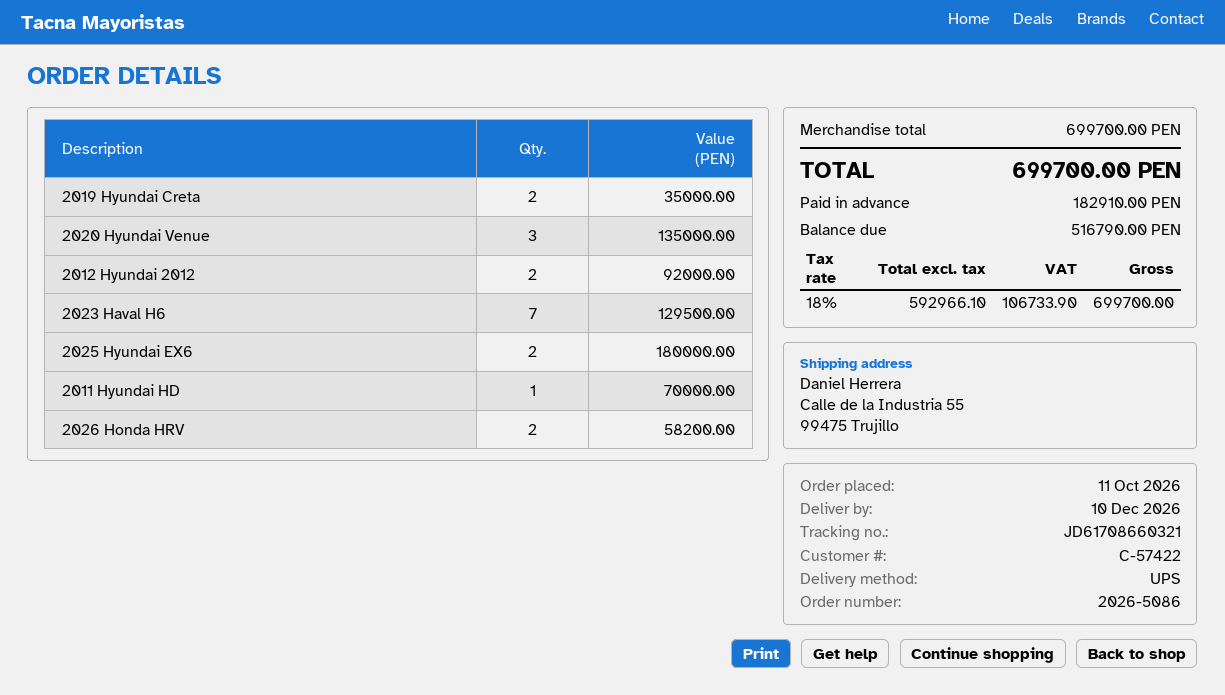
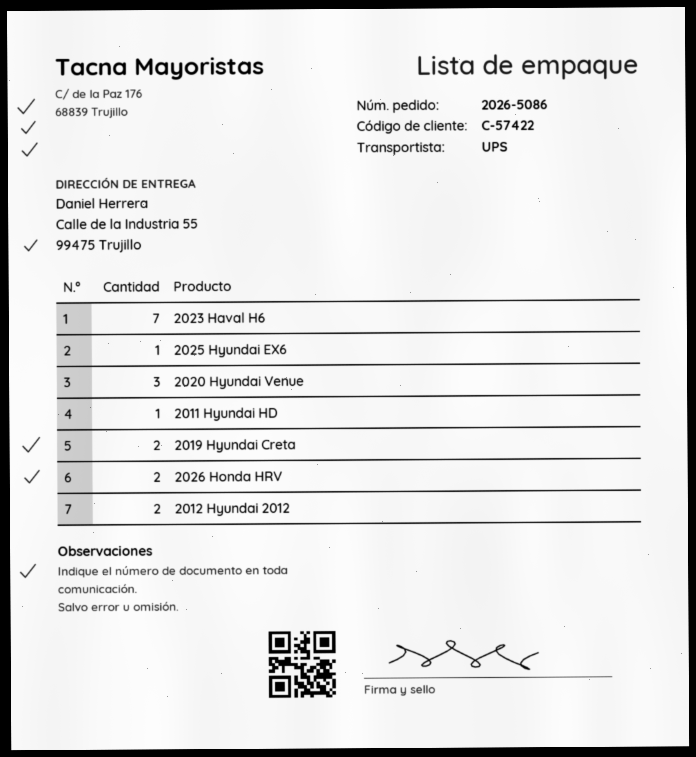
2025 Hyundai EX6: 2 -> 1

